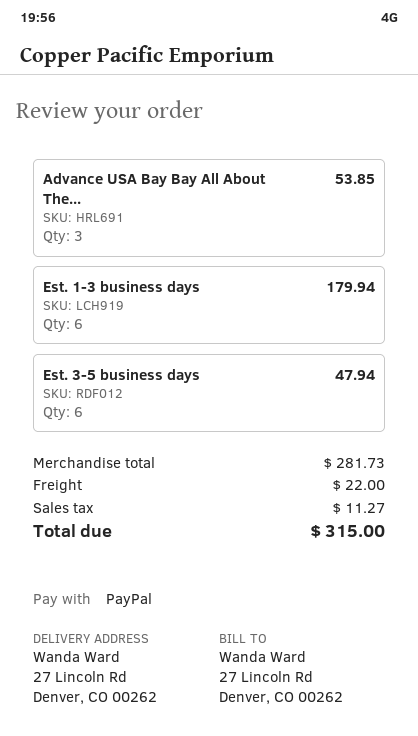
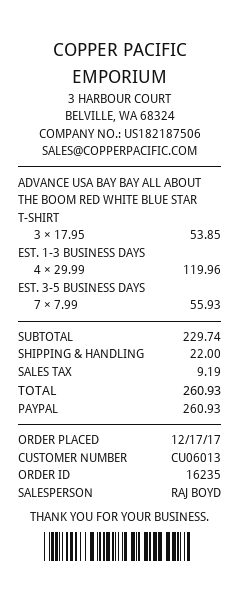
Est. 1-3 business days: 6 for 179.94 -> 4 for 119.96
Est. 3-5 business days: 6 for 47.94 -> 7 for 55.93
subtotal: 281.73 -> 229.74
tax: 11.27 -> 9.19
total: 315.00 -> 260.93

